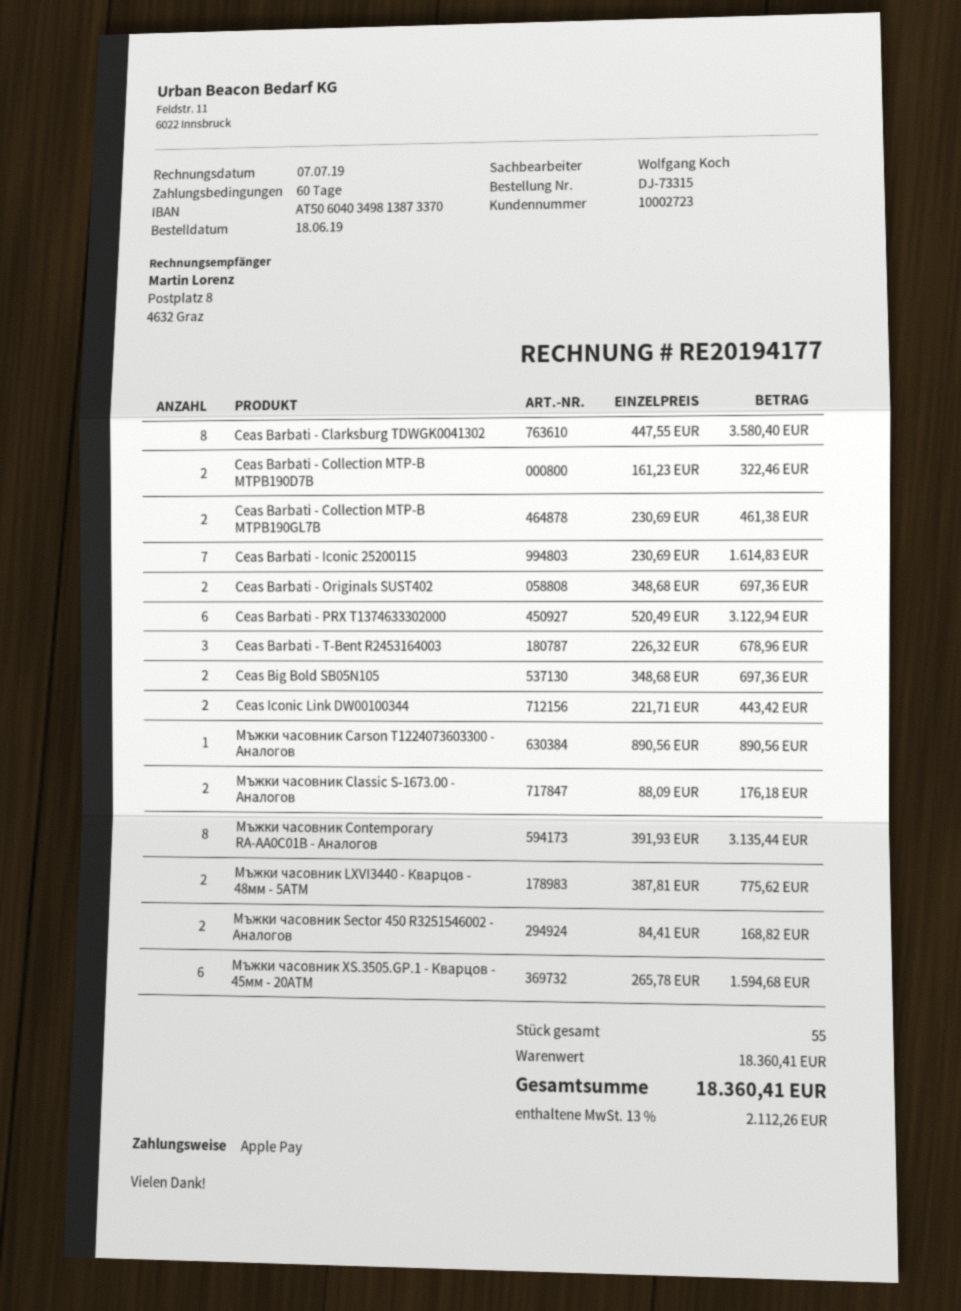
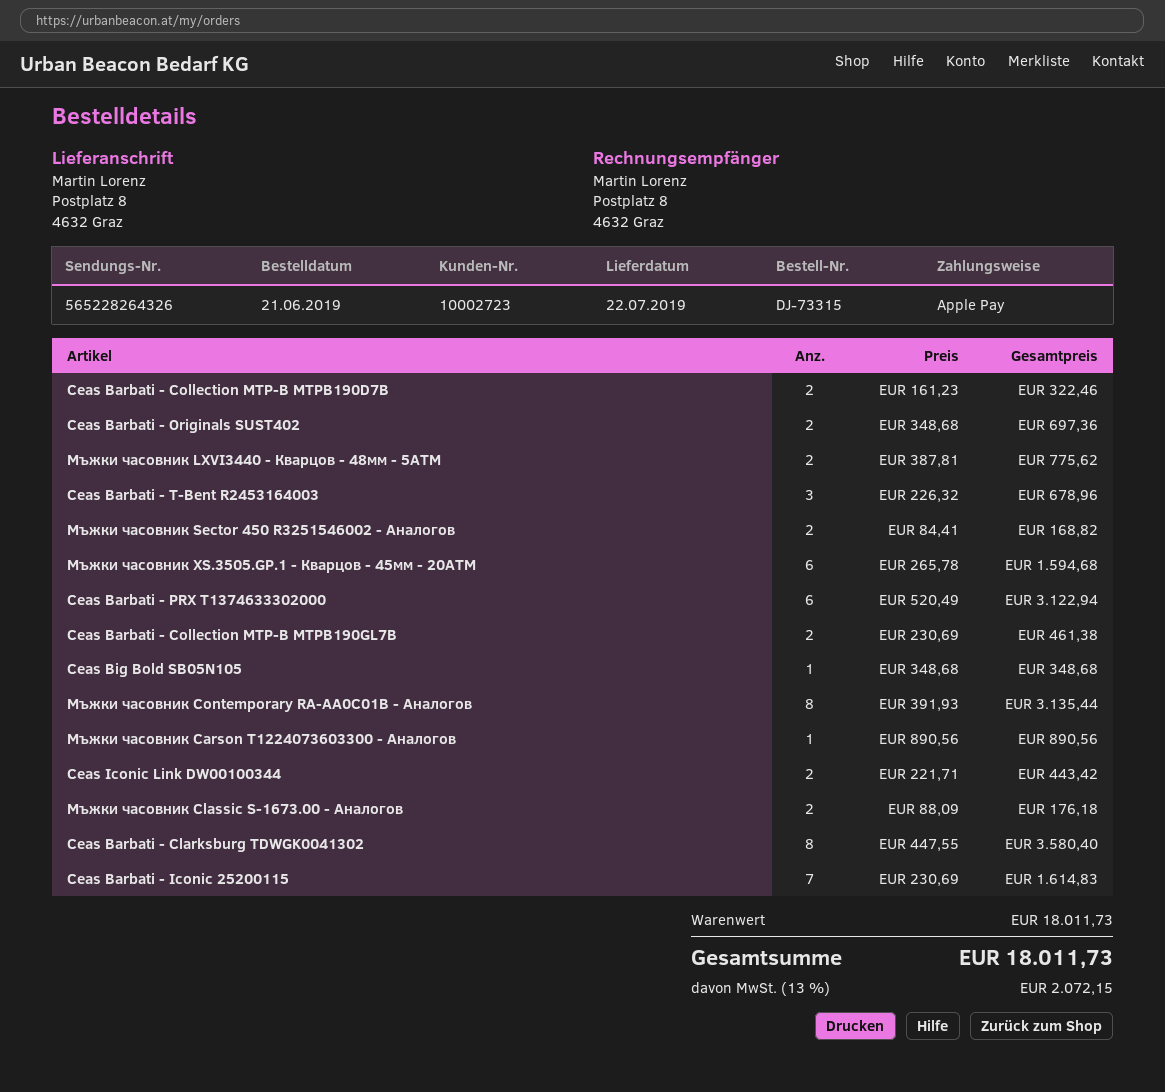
order date: 2019-06-18 -> 2019-06-21
Ceas Big Bold SB05N105: 2 x 348.68 = 697.36 -> 1 x 348.68 = 348.68
subtotal: 18360.41 -> 18011.73
tax: 13% = 2112.26 -> 13% = 2072.15
total: 18360.41 -> 18011.73

